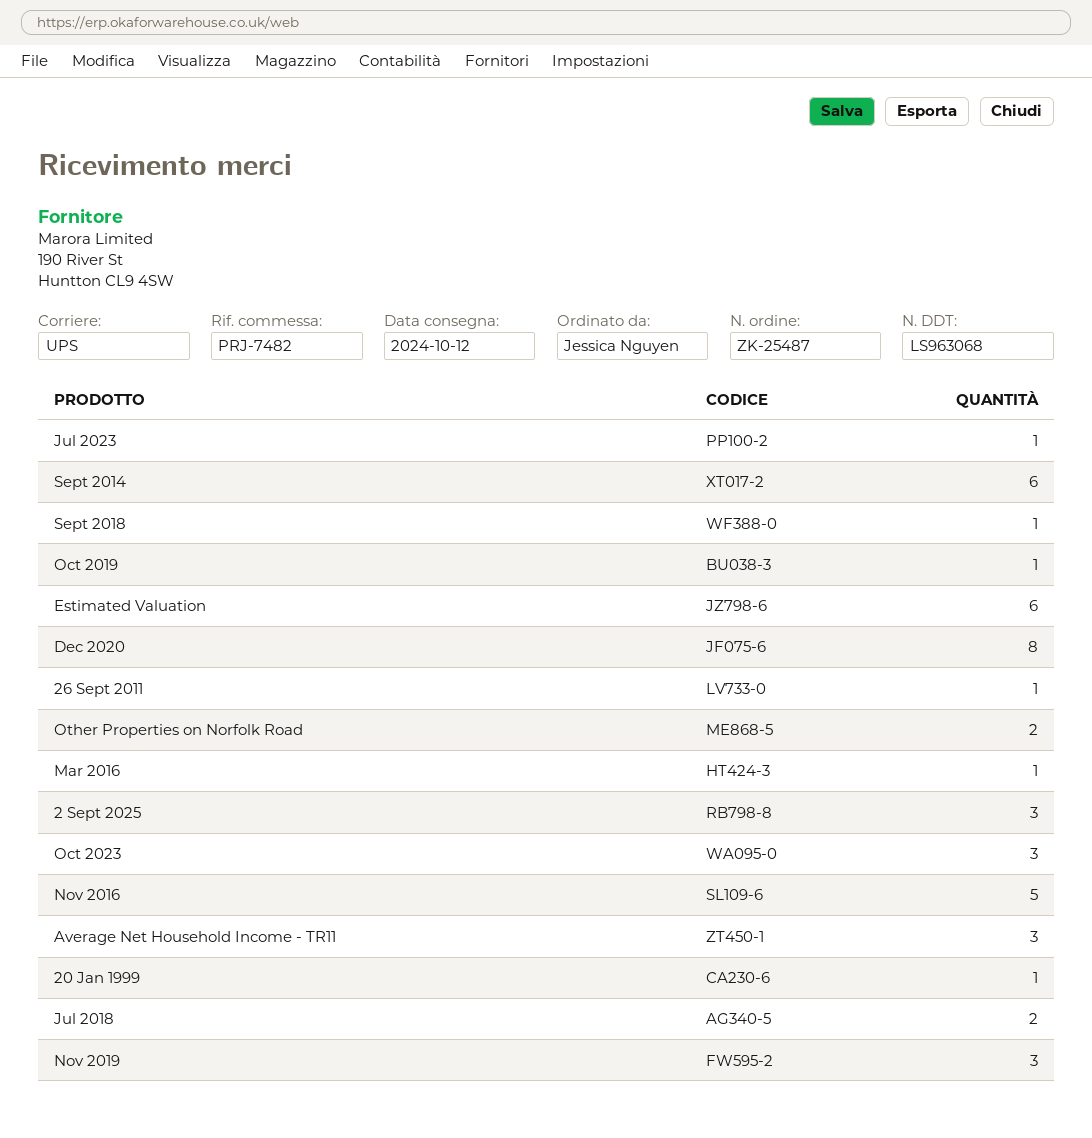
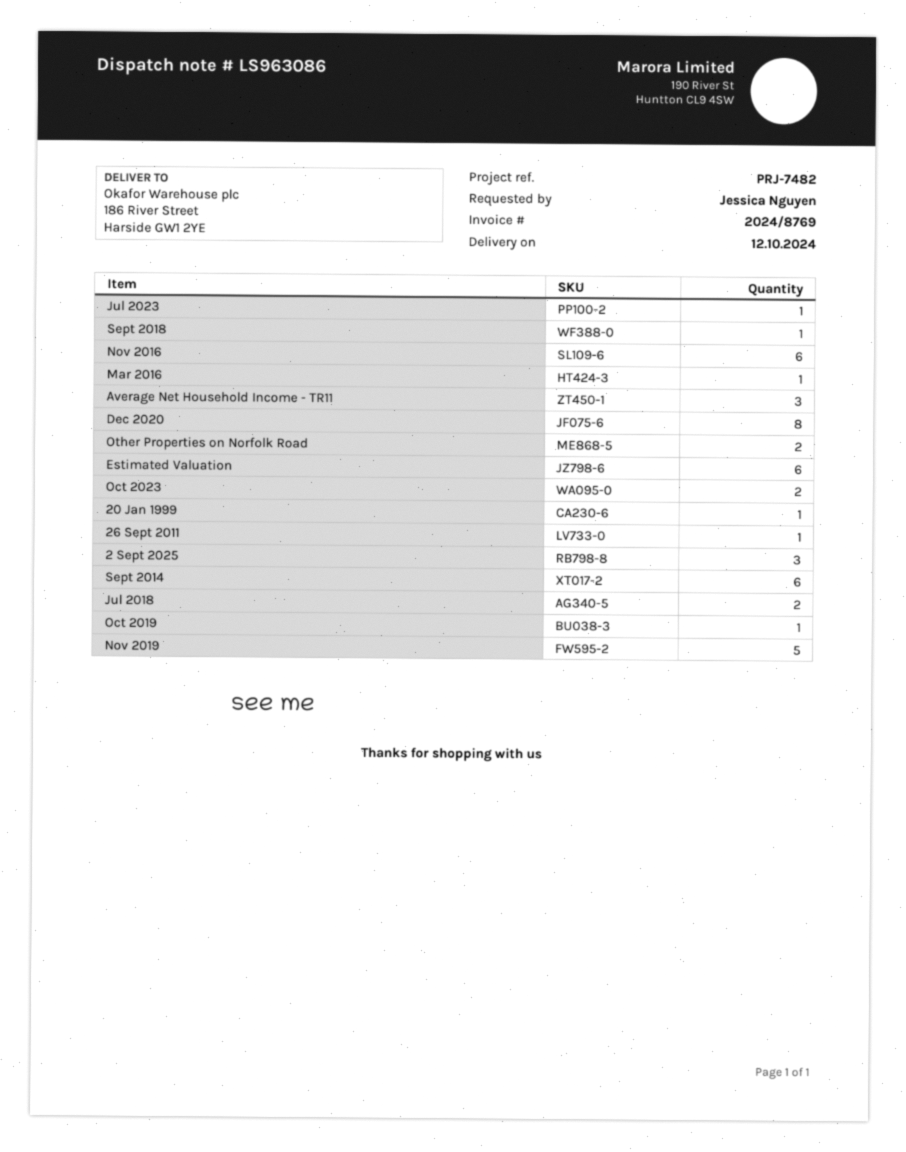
delivery note number: LS963068 -> LS963086
Oct 2023: 3 -> 2
Nov 2016: 5 -> 6
Nov 2019: 3 -> 5

